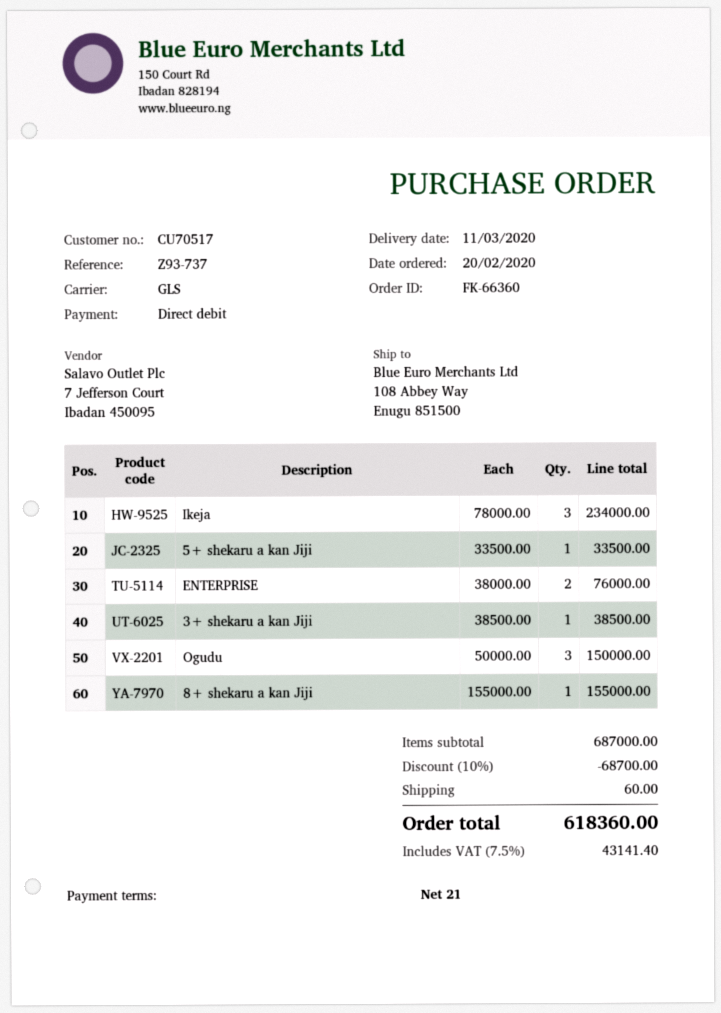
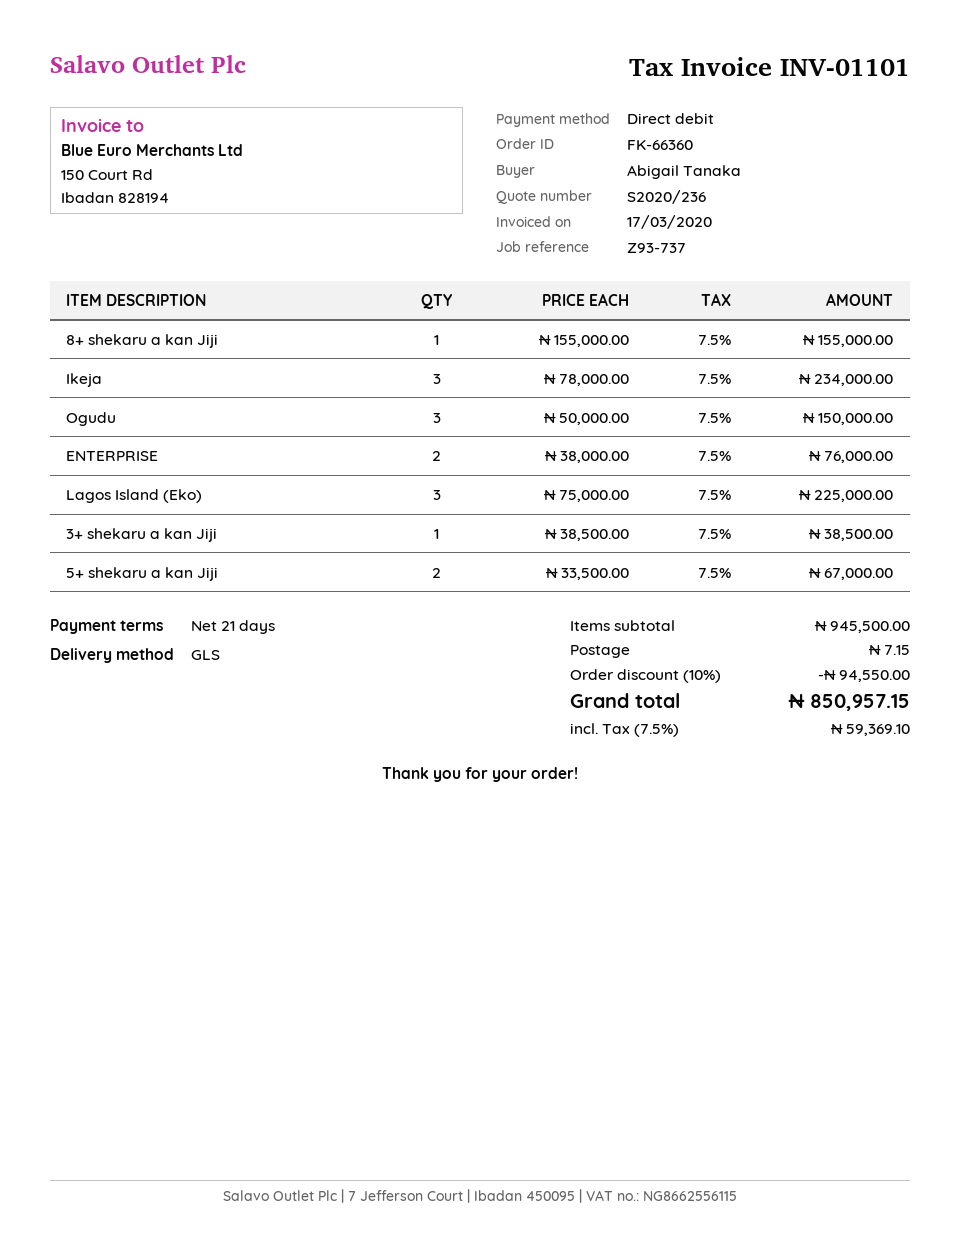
5+ shekaru a kan Jiji: 1 x 33500.00 = 33500.00 -> 2 x 33500.00 = 67000.00
Lagos Island (Eko): none -> 3 x 75000.00 = 225000.00
subtotal: 687000.00 -> 945500.00
discount: 10% = 68700.00 -> 10% = 94550.00
shipping: 60.00 -> 7.15
tax: 7.5% = 43141.40 -> 7.5% = 59369.10
total: 618360.00 -> 850957.15

